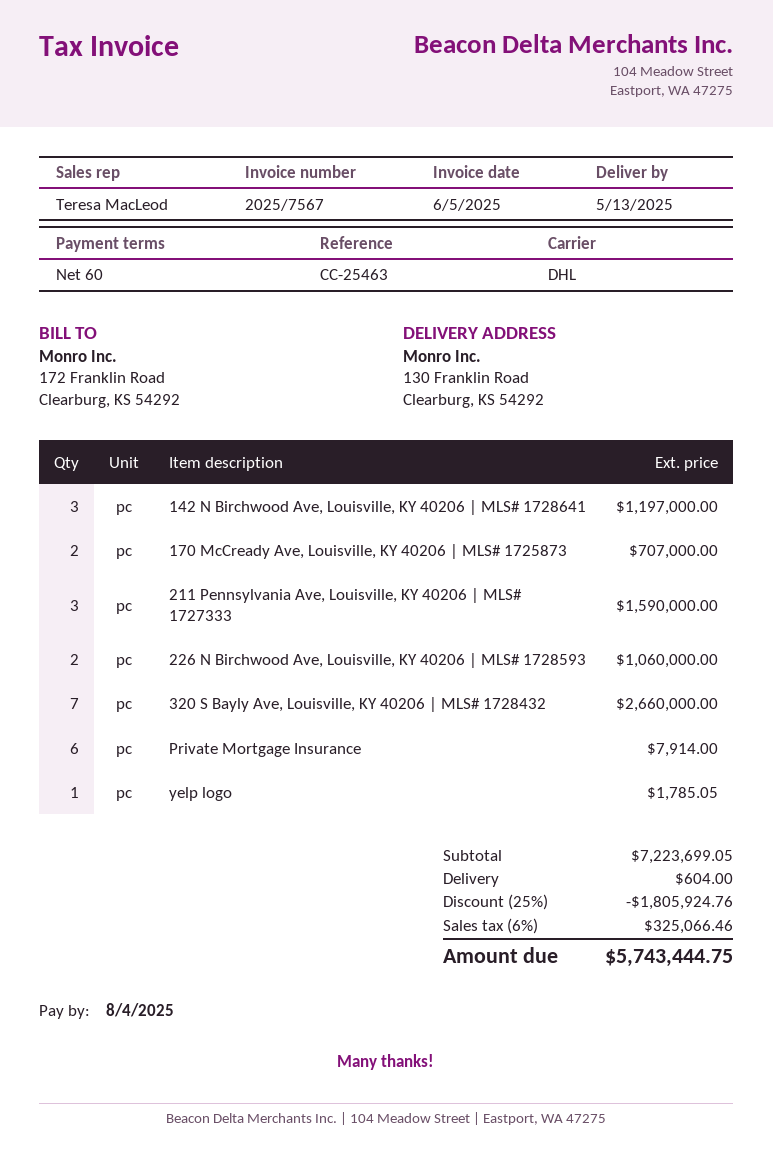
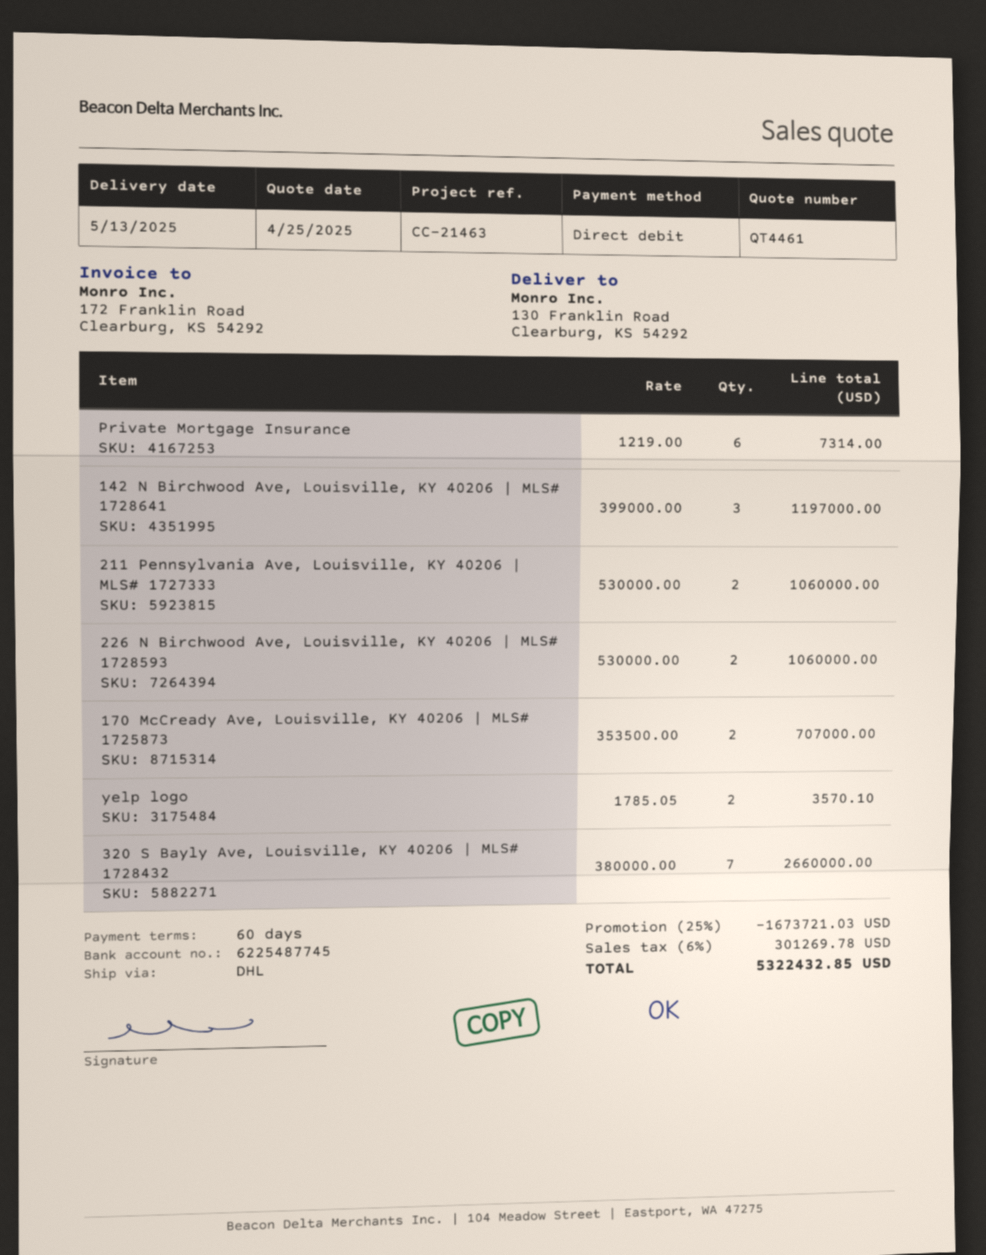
reference: CC-25463 -> CC-21463
211 Pennsylvania Ave, Louisville, KY 40206 | MLS# 1727333: 3 for 1590000.00 -> 2 for 1060000.00
Private Mortgage Insurance: 6 for 7914.00 -> 6 for 7314.00
yelp logo: 1 for 1785.05 -> 2 for 3570.10
discount: 25% = 1805924.76 -> 25% = 1673721.03
shipping: 604.00 -> none
tax: 6% = 325066.46 -> 6% = 301269.78
total: 5743444.75 -> 5322432.85

